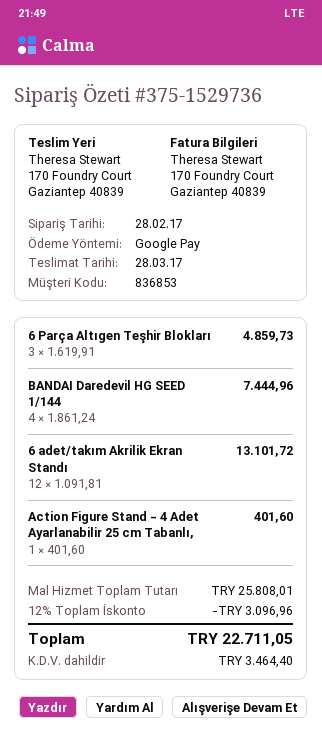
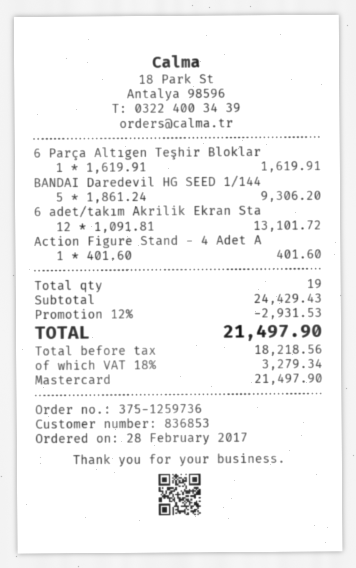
order number: 375-1529736 -> 375-1259736
payment method: Google Pay -> Mastercard
6 Parça Altıgen Teşhir Blokları: 3 x 1619.91 = 4859.73 -> 1 x 1619.91 = 1619.91
BANDAI Daredevil HG SEED 1/144: 4 x 1861.24 = 7444.96 -> 5 x 1861.24 = 9306.20
subtotal: 25808.01 -> 24429.43
discount: 12% = 3096.96 -> 12% = 2931.53
tax: 3464.40 -> 3279.34
total: 22711.05 -> 21497.90

